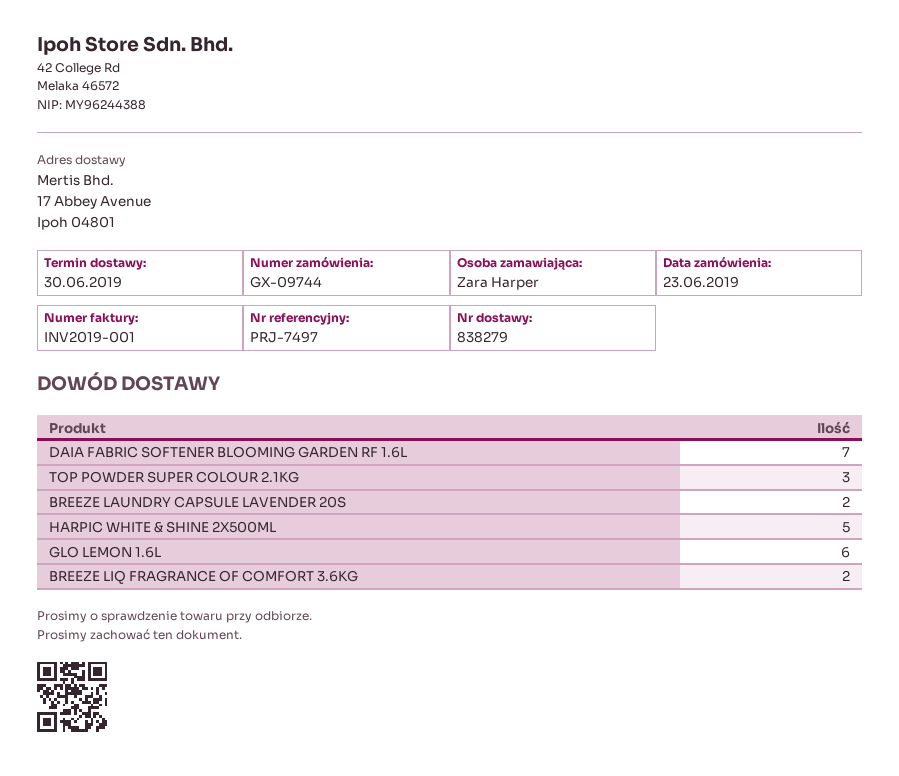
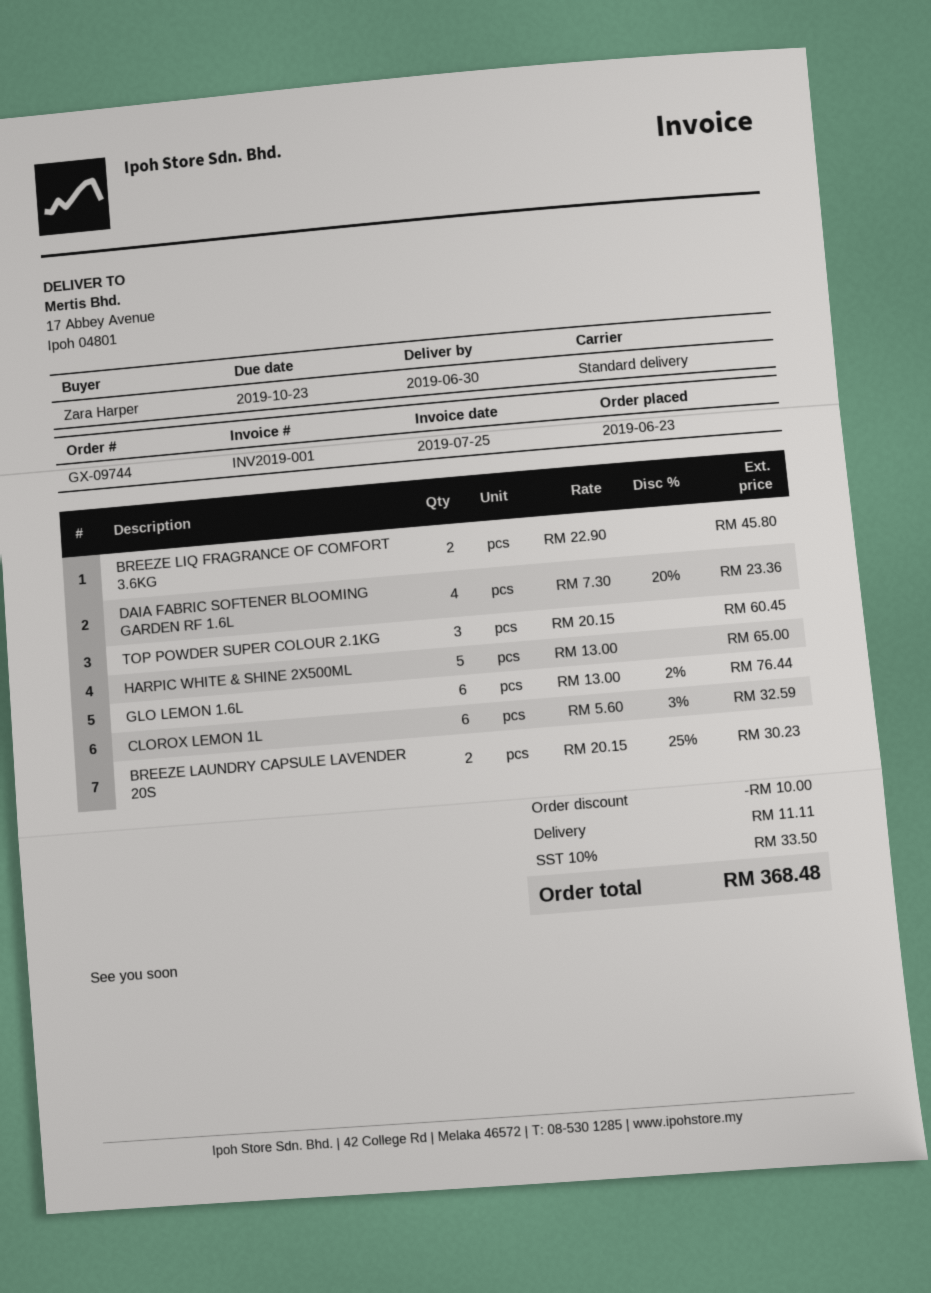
DAIA FABRIC SOFTENER BLOOMING GARDEN RF 1.6L: 7 -> 4
CLOROX LEMON 1L: none -> 6

